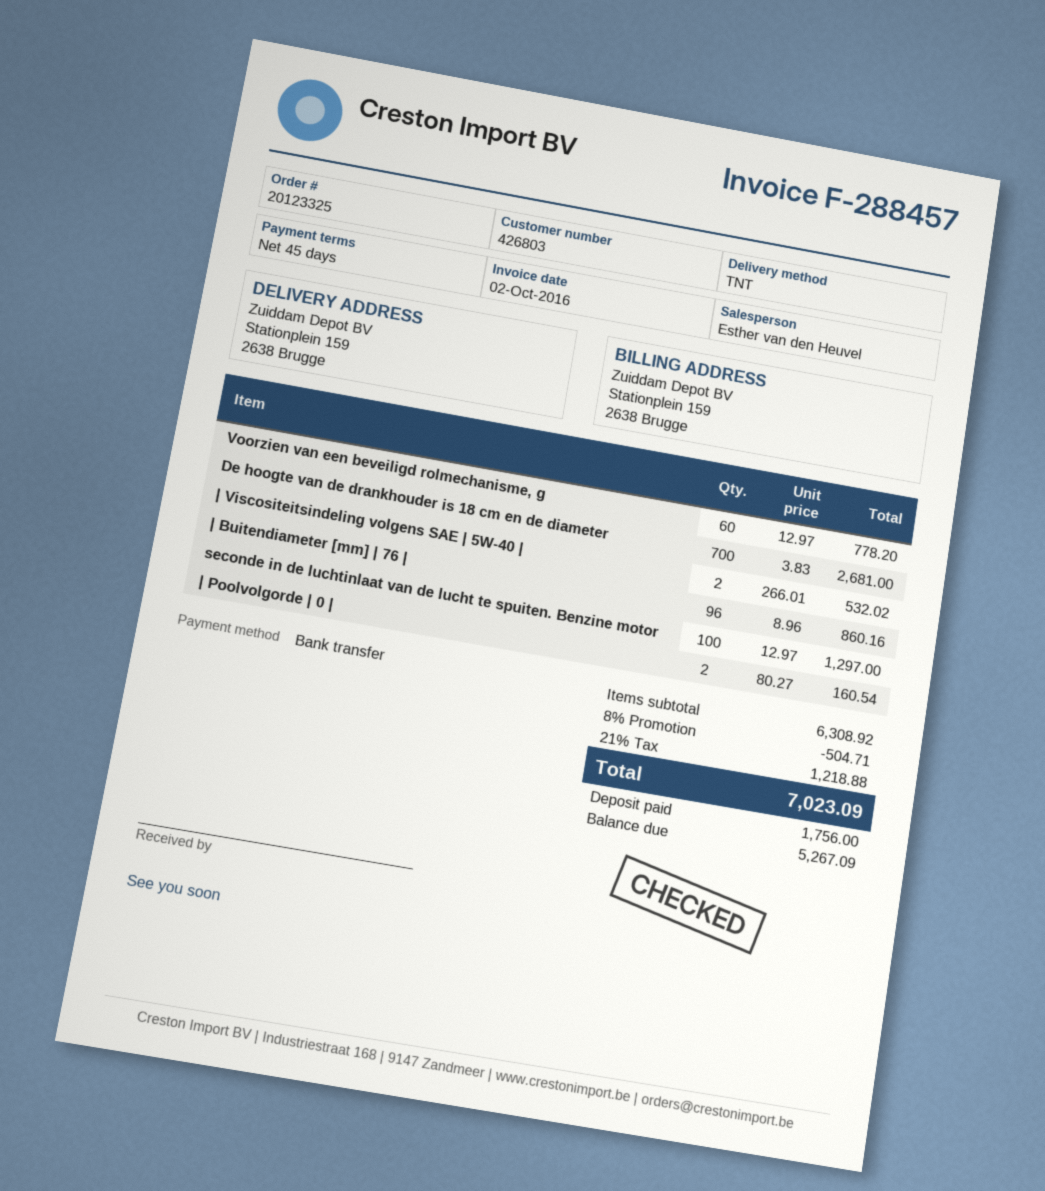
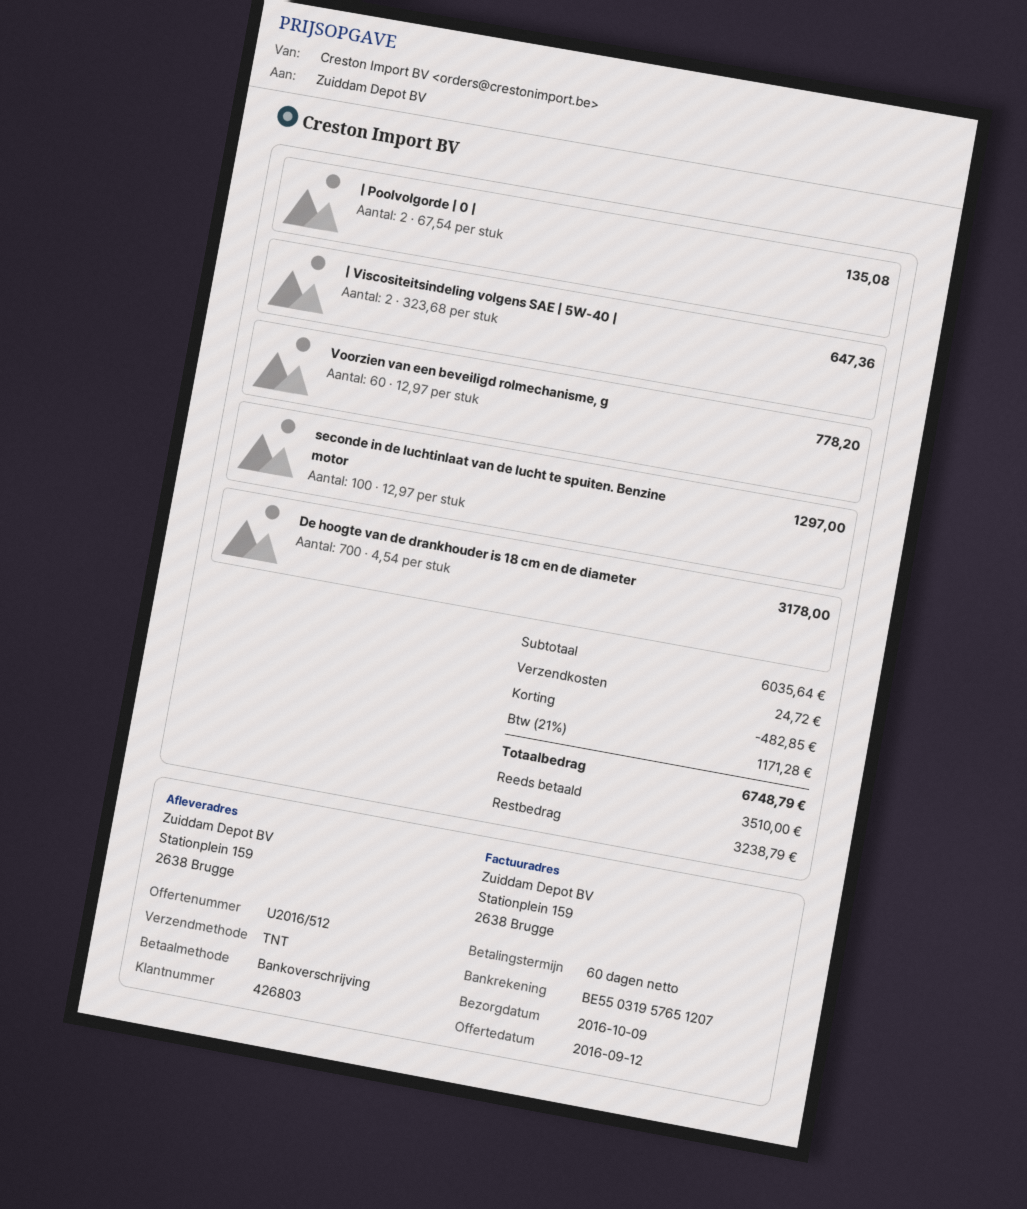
payment terms: 45 days -> 60 days
De hoogte van de drankhouder is 18 cm en de diameter: 700 x 3.83 = 2681.00 -> 700 x 4.54 = 3178.00
| Viscositeitsindeling volgens SAE | 5W-40 |: 2 x 266.01 = 532.02 -> 2 x 323.68 = 647.36
| Buitendiameter [mm] | 76 |: 96 x 8.96 = 860.16 -> none
| Poolvolgorde | 0 |: 2 x 80.27 = 160.54 -> 2 x 67.54 = 135.08
subtotal: 6308.92 -> 6035.64
discount: 504.71 -> 482.85
shipping: none -> 24.72
tax: 21% = 1218.88 -> 21% = 1171.28
total: 7023.09 -> 6748.79
deposit: 1756.00 -> 3510.00
balance: 5267.09 -> 3238.79

